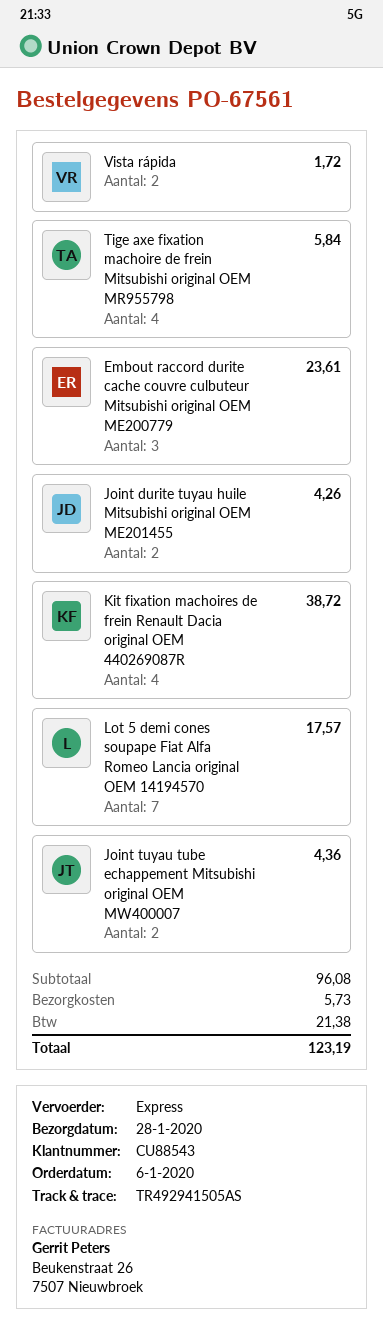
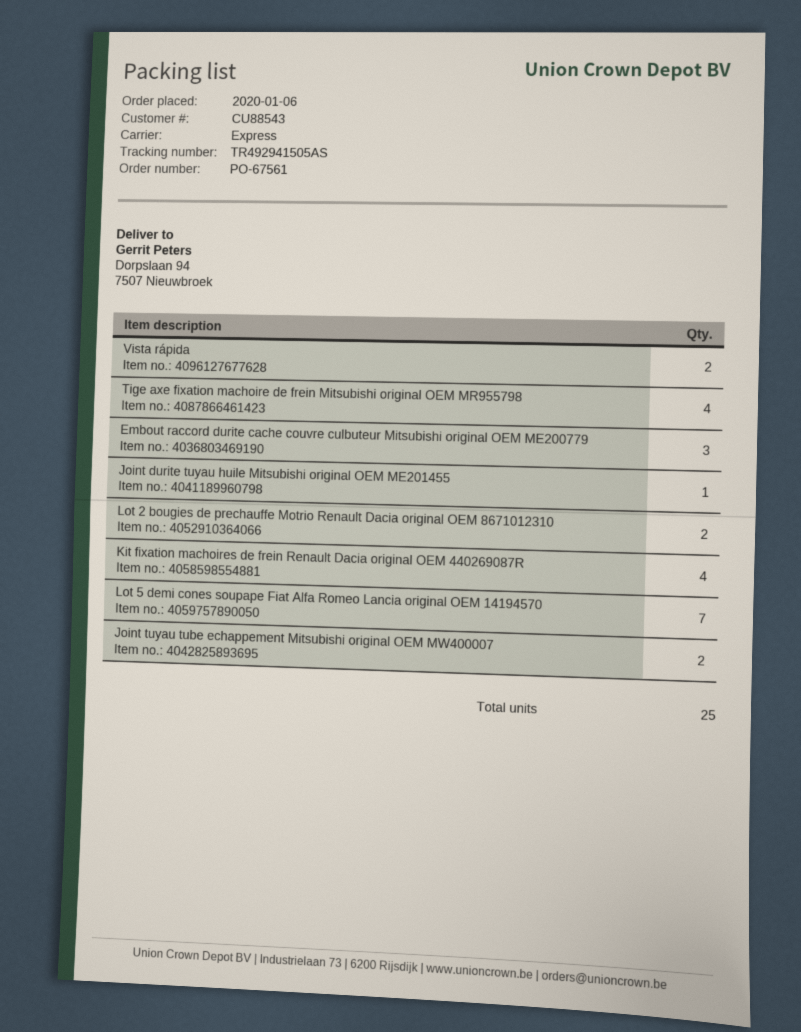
Joint durite tuyau huile Mitsubishi original OEM ME201455: 2 -> 1
Lot 2 bougies de prechauffe Motrio Renault Dacia original OEM 8671012310: none -> 2

